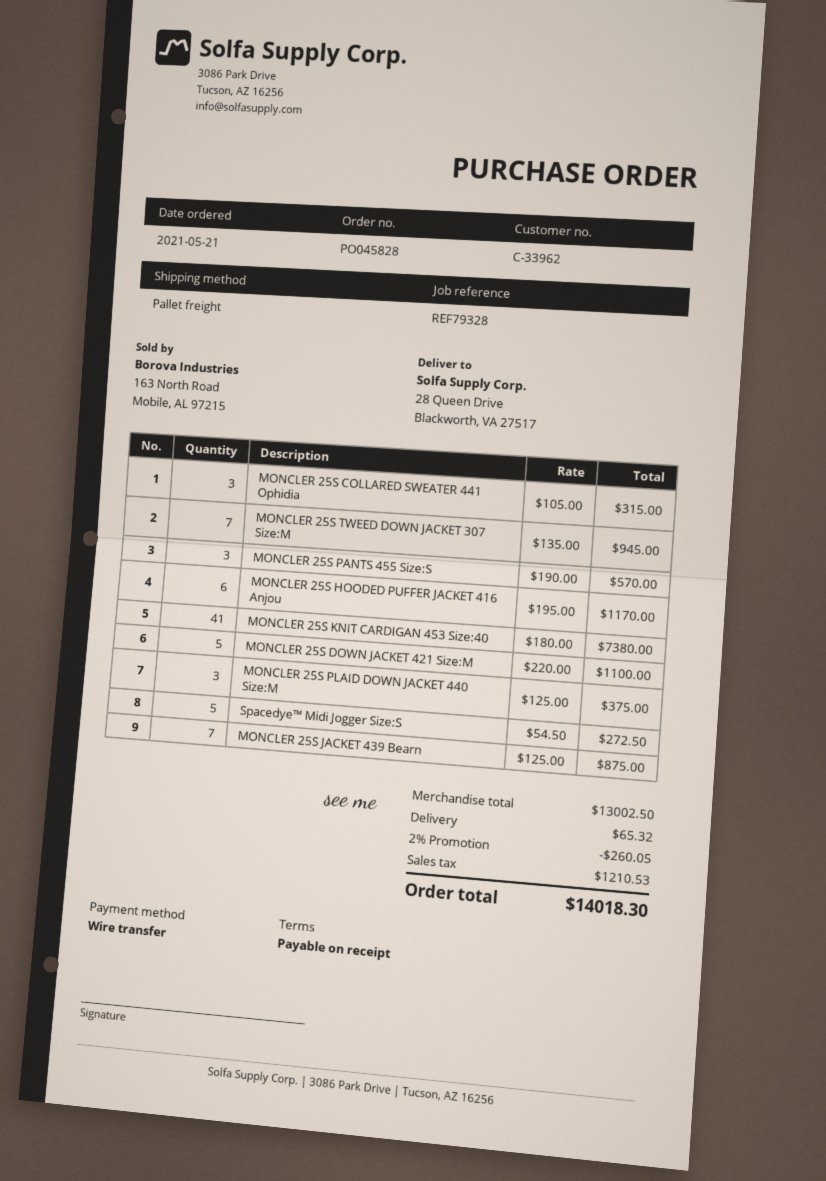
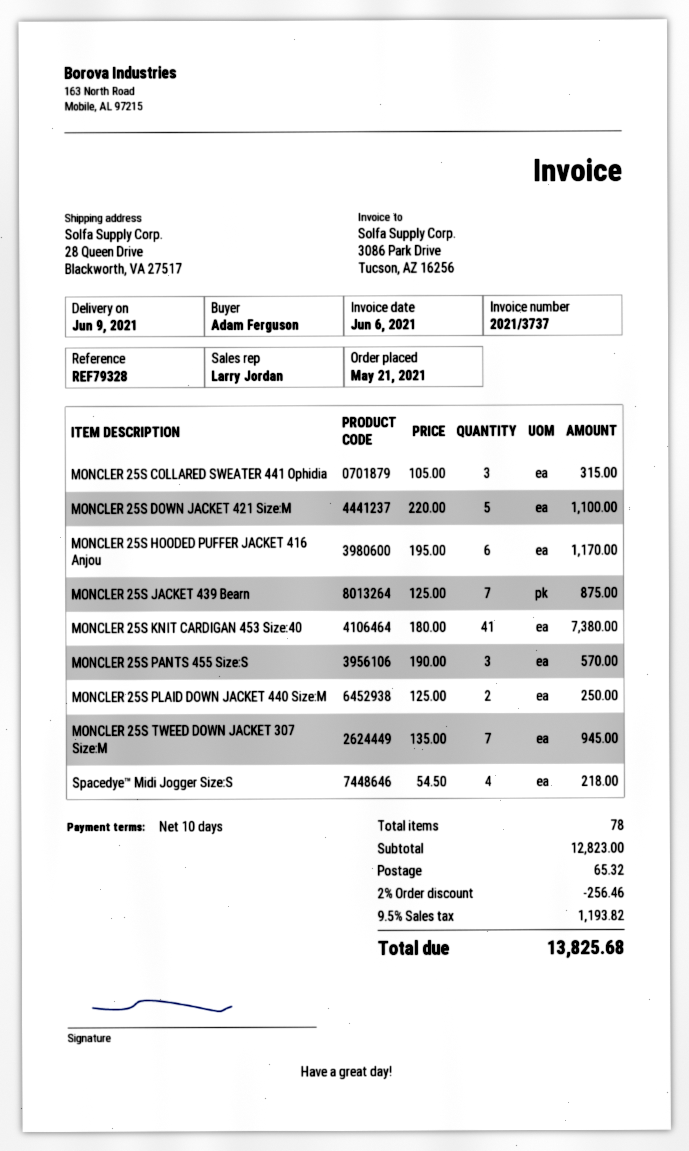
payment terms: on receipt -> 10 days
MONCLER 25S PLAID DOWN JACKET 440 Size:M: 3 x 125.00 = 375.00 -> 2 x 125.00 = 250.00
Spacedye™ Midi Jogger Size:S: 5 x 54.50 = 272.50 -> 4 x 54.50 = 218.00
subtotal: 13002.50 -> 12823.00
discount: 2% = 260.05 -> 2% = 256.46
tax: 1210.53 -> 1193.82
total: 14018.30 -> 13825.68

